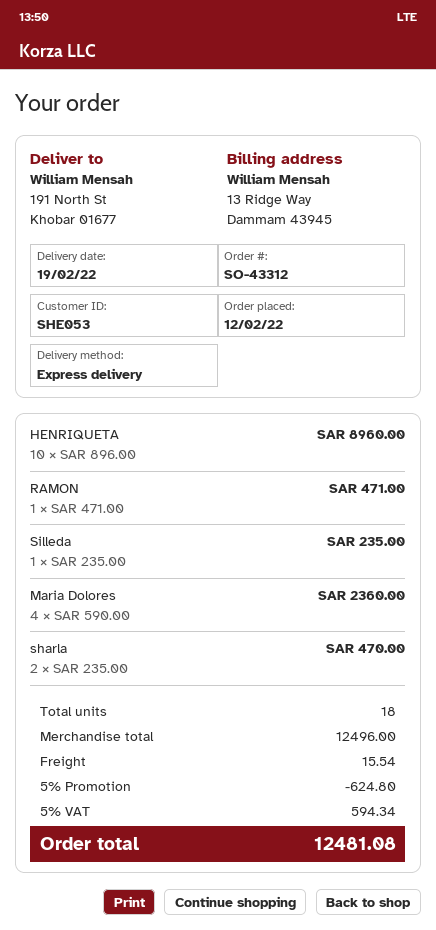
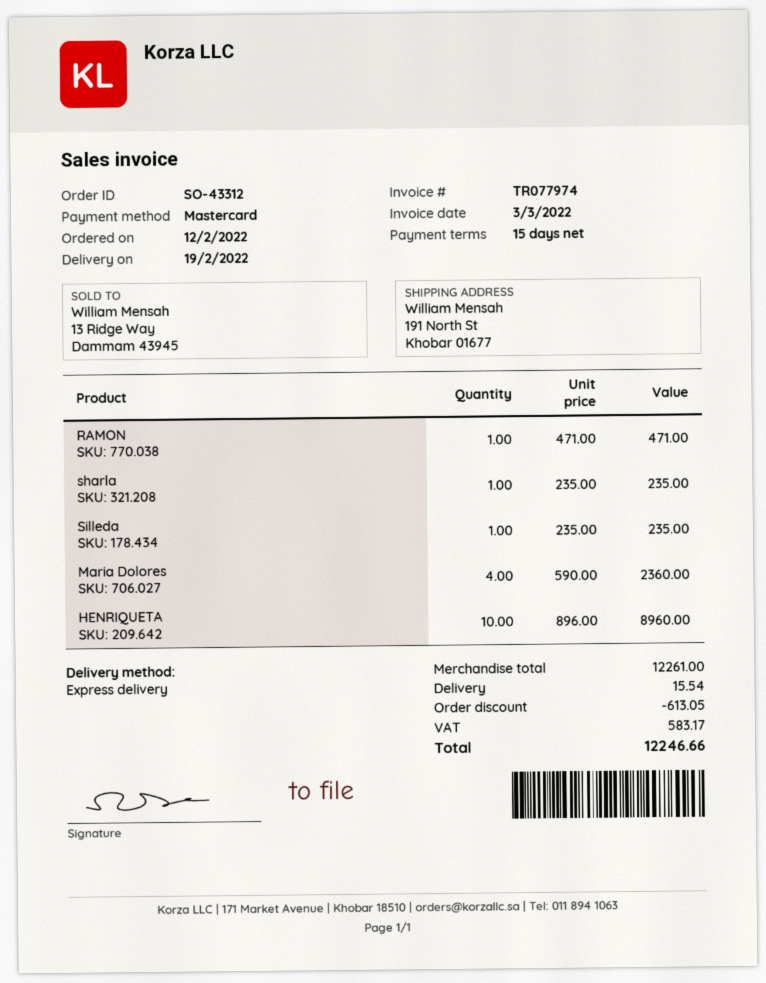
sharla: 2 x 235.00 = 470.00 -> 1 x 235.00 = 235.00
subtotal: 12496.00 -> 12261.00
discount: 624.80 -> 613.05
tax: 594.34 -> 583.17
total: 12481.08 -> 12246.66

